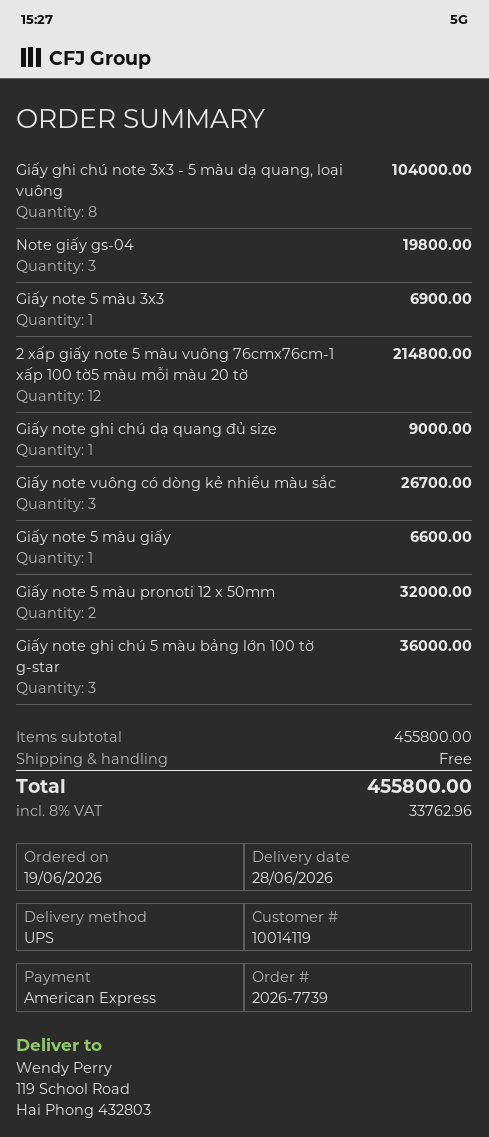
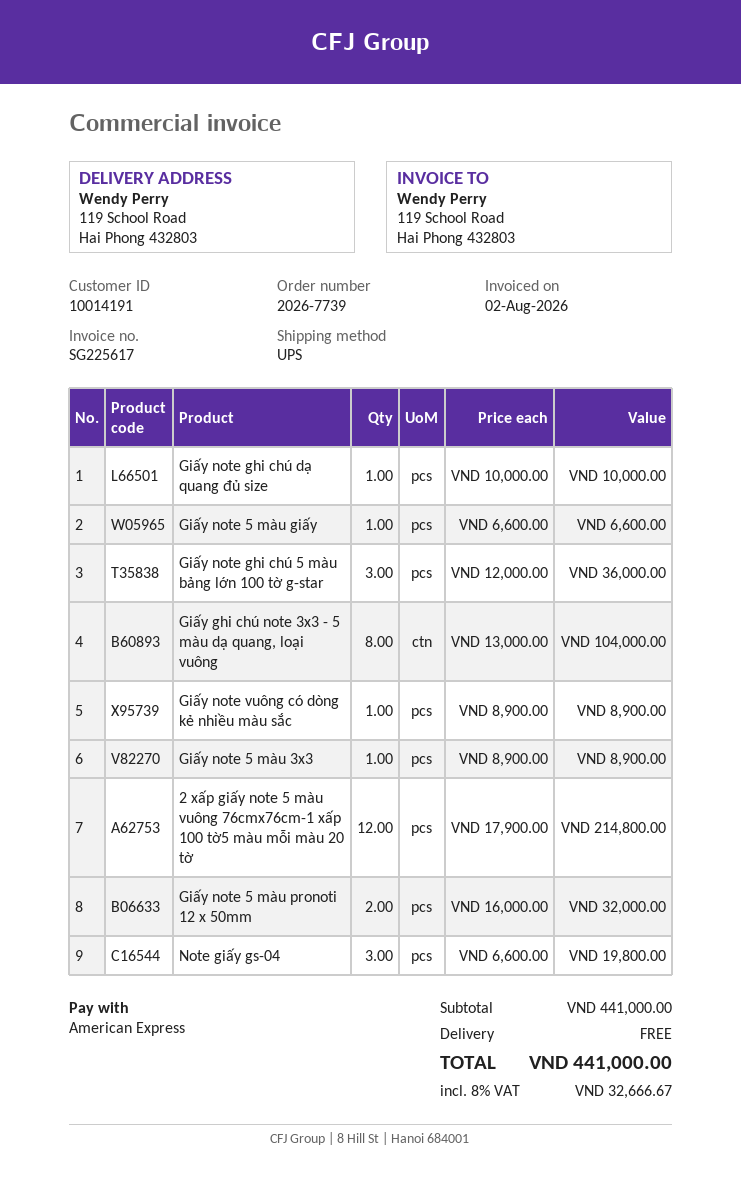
customer number: 10014119 -> 10014191
Giấy note 5 màu 3x3: 1 for 6900.00 -> 1 for 8900.00
Giấy note ghi chú dạ quang đủ size: 1 for 9000.00 -> 1 for 10000.00
Giấy note vuông có dòng kẻ nhiều màu sắc: 3 for 26700.00 -> 1 for 8900.00
subtotal: 455800.00 -> 441000.00
tax: 8% = 33762.96 -> 8% = 32666.67
total: 455800.00 -> 441000.00

